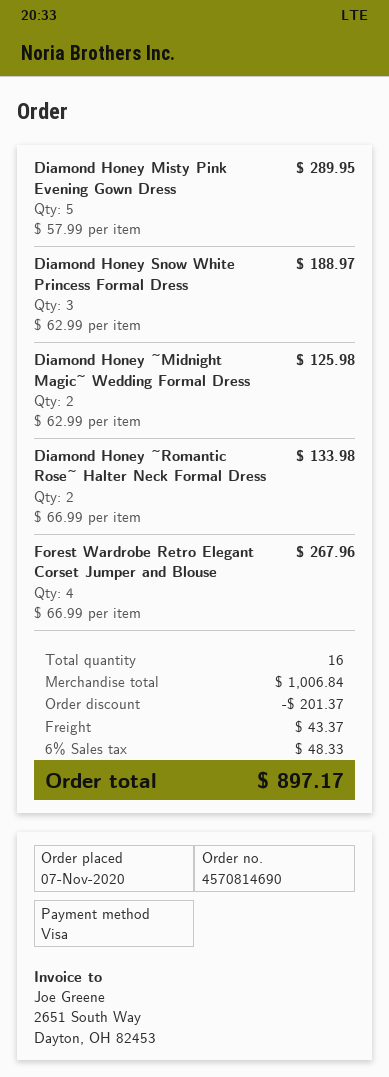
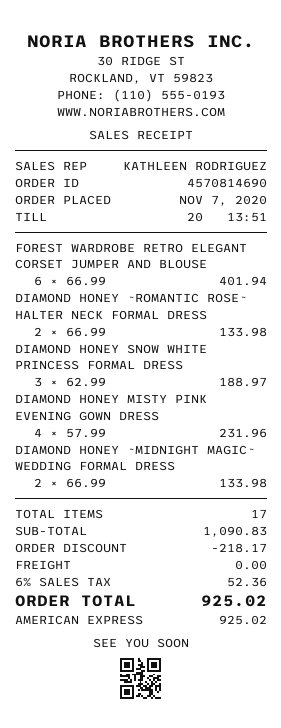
payment method: Visa -> American Express
Diamond Honey Misty Pink Evening Gown Dress: 5 x 57.99 = 289.95 -> 4 x 57.99 = 231.96
Diamond Honey ~Midnight Magic~ Wedding Formal Dress: 2 x 62.99 = 125.98 -> 2 x 66.99 = 133.98
Forest Wardrobe Retro Elegant Corset Jumper and Blouse: 4 x 66.99 = 267.96 -> 6 x 66.99 = 401.94
total quantity: 16 -> 17
subtotal: 1006.84 -> 1090.83
discount: 201.37 -> 218.17
shipping: 43.37 -> 0.00
tax: 6% = 48.33 -> 6% = 52.36
total: 897.17 -> 925.02

